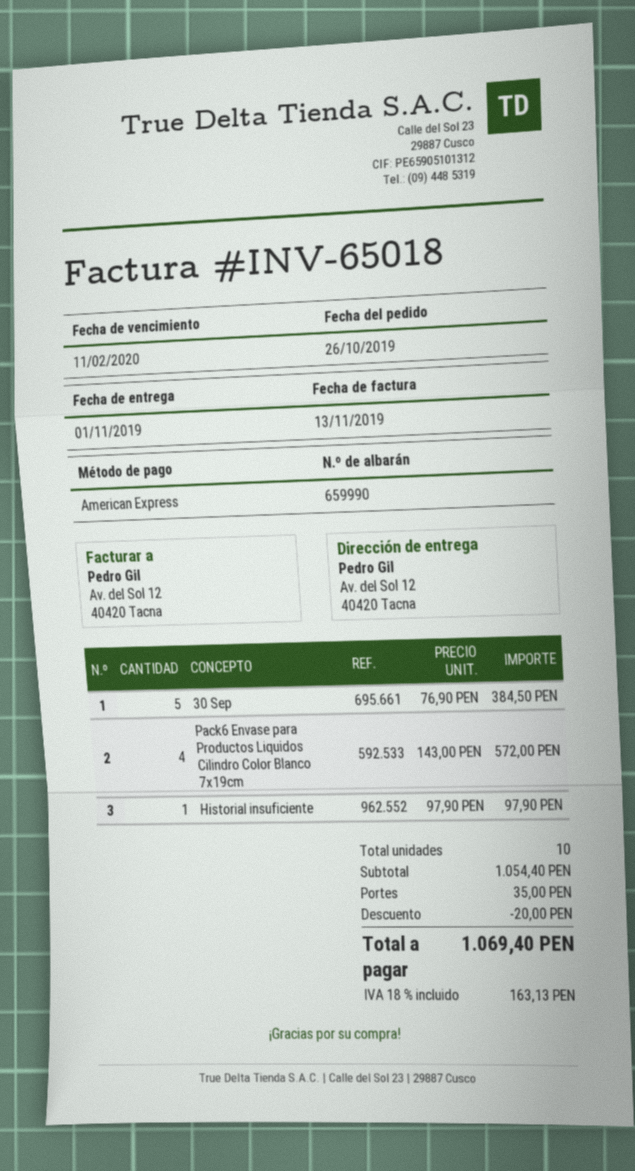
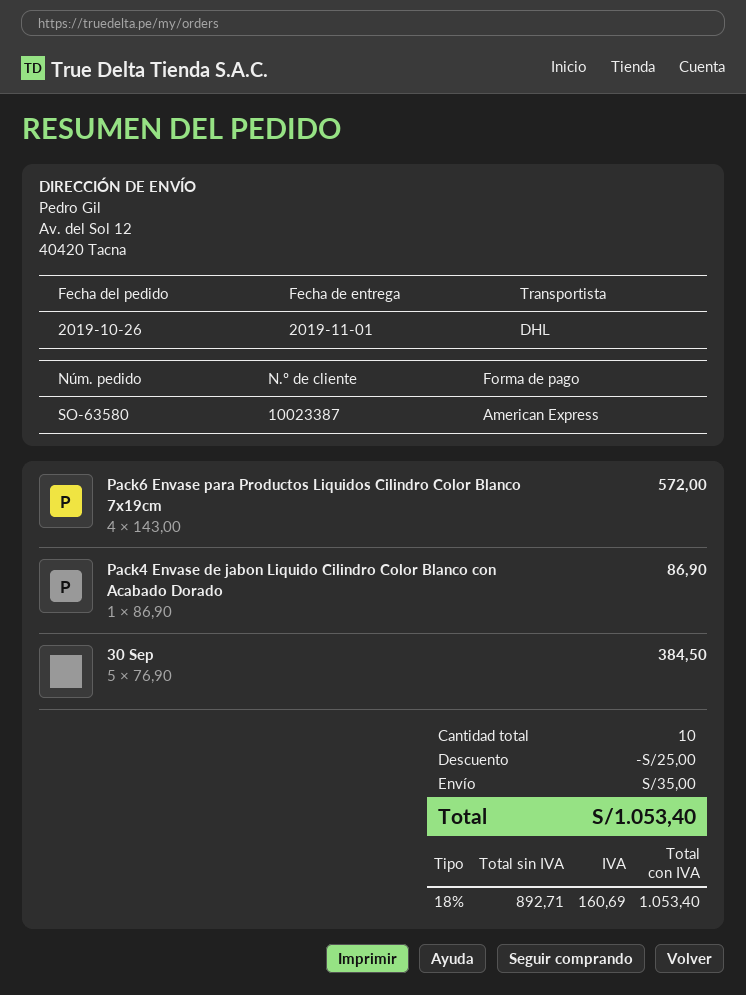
Historial insuficiente: 1 x 97.90 = 97.90 -> none
Pack4 Envase de jabon Liquido Cilindro Color Blanco con Acabado Dorado: none -> 1 x 86.90 = 86.90
discount: 20.00 -> 25.00
tax: 18% = 163.13 -> 18% = 160.69
total: 1069.40 -> 1053.40

